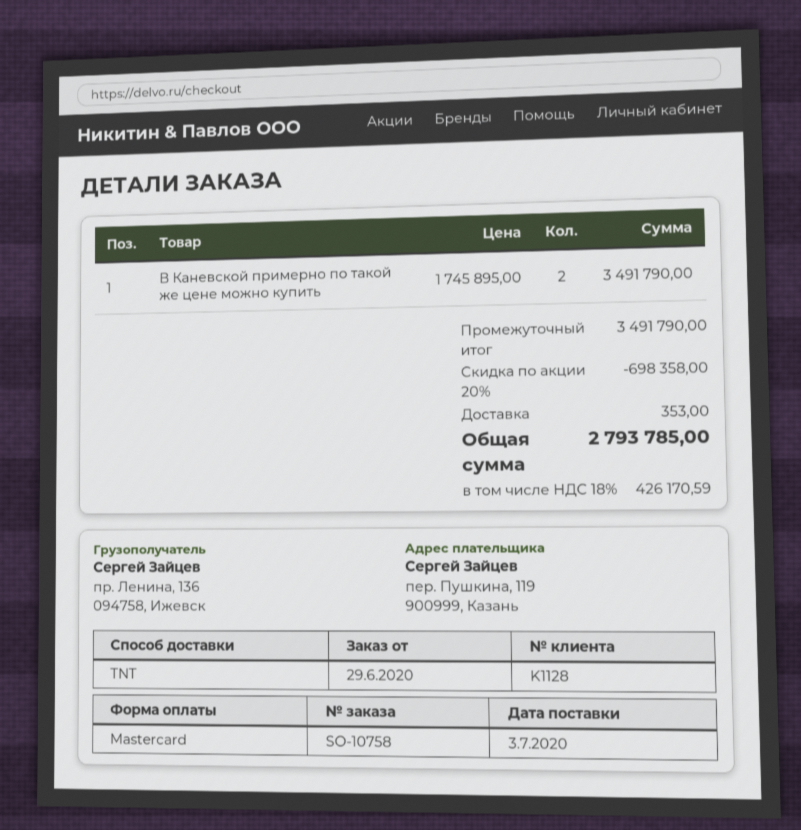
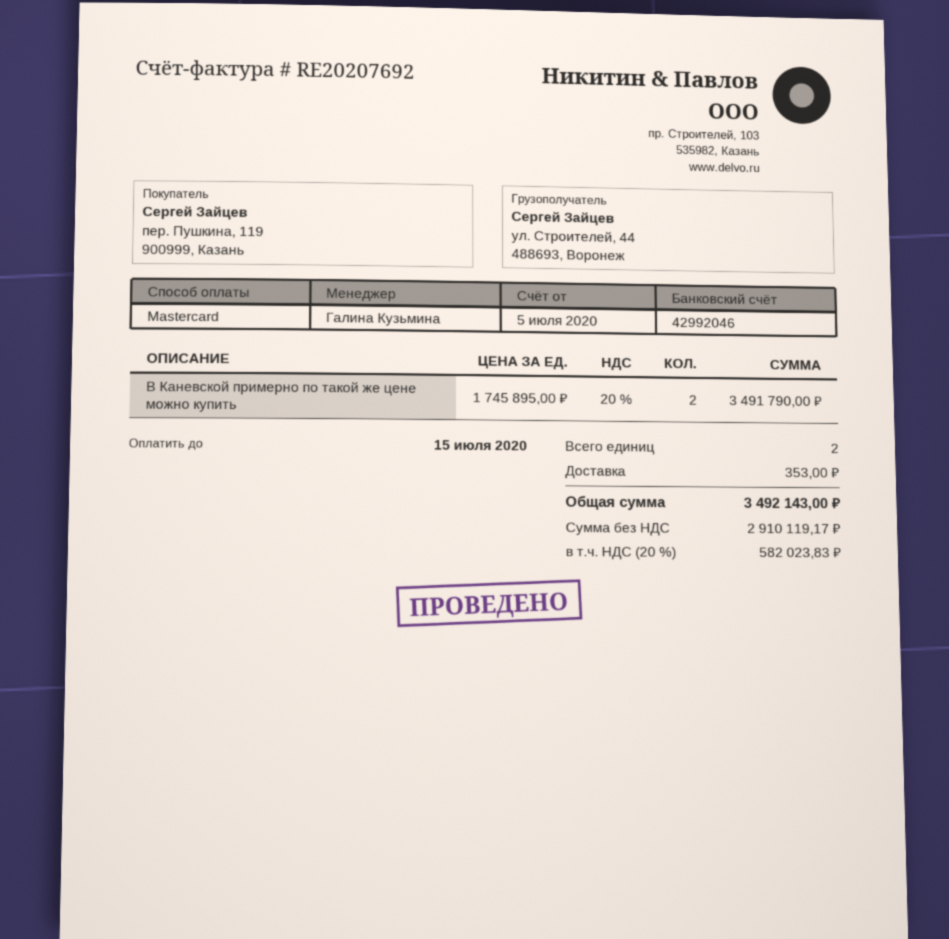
ship to: пр. Ленина, 136, 094758, Ижевск -> ул. Строителей, 44, 488693, Воронеж
discount: 20% = 698358.00 -> none
tax: 18% = 426170.59 -> 20% = 582023.83
total: 2793785.00 -> 3492143.00

